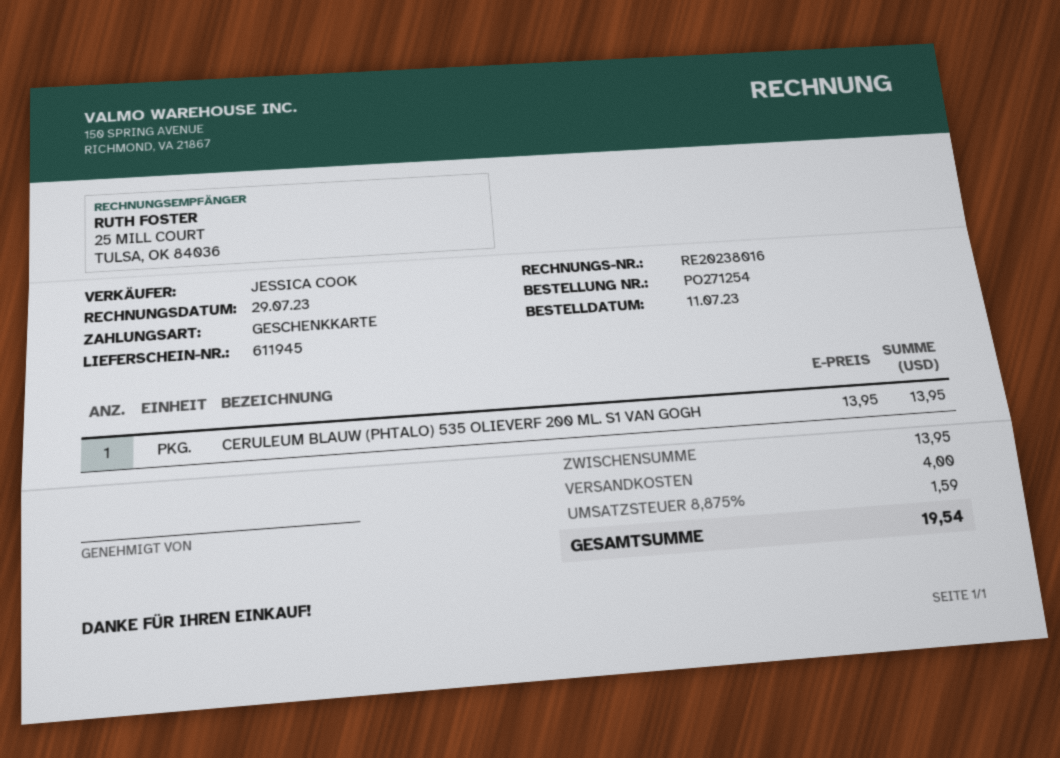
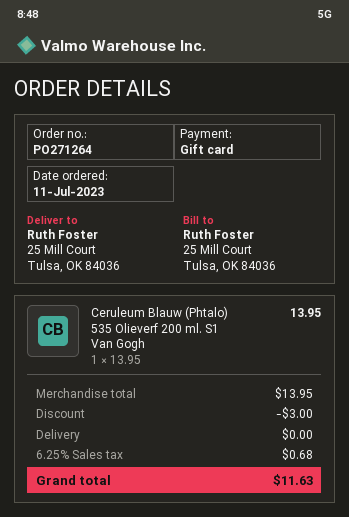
order number: PO271254 -> PO271264
discount: none -> 3.00
shipping: 4.00 -> 0.00
tax: 8.875% = 1.59 -> 6.25% = 0.68
total: 19.54 -> 11.63

